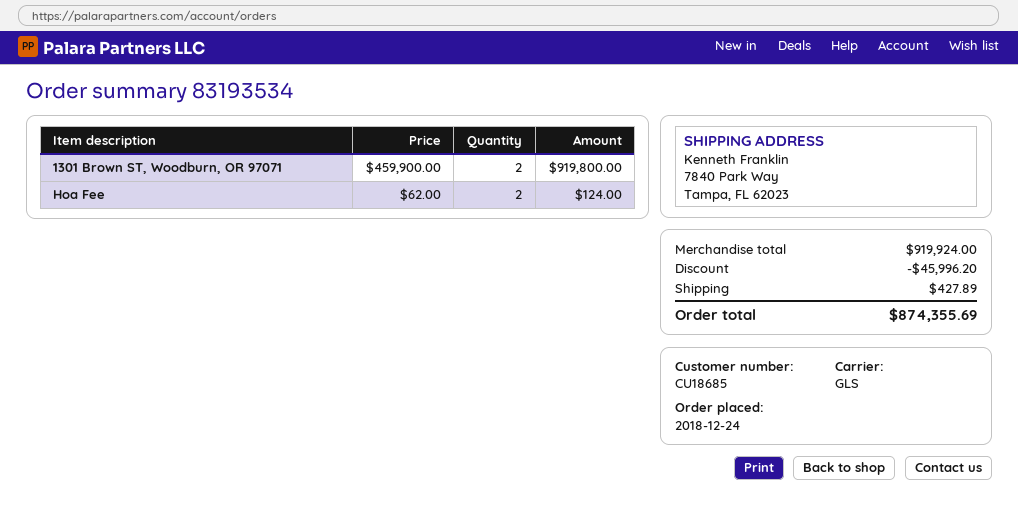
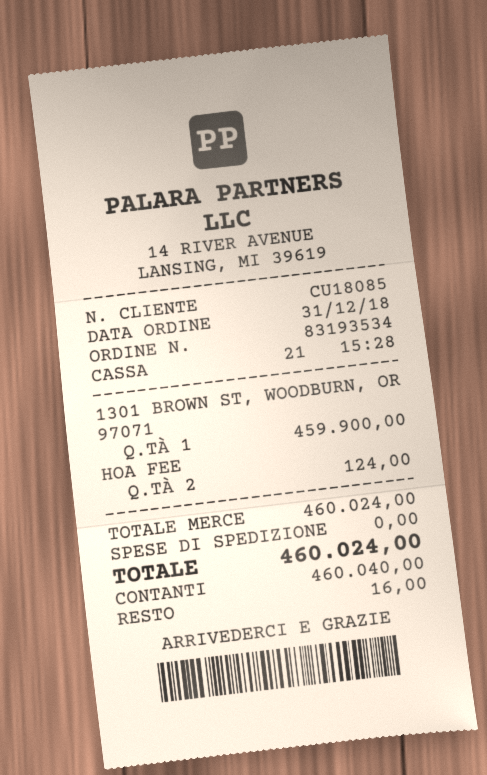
order date: 2018-12-24 -> 2018-12-31
customer number: CU18685 -> CU18085
1301 Brown ST, Woodburn, OR 97071: 2 for 919800.00 -> 1 for 459900.00
subtotal: 919924.00 -> 460024.00
discount: 45996.20 -> none
shipping: 427.89 -> 0.00
total: 874355.69 -> 460024.00

